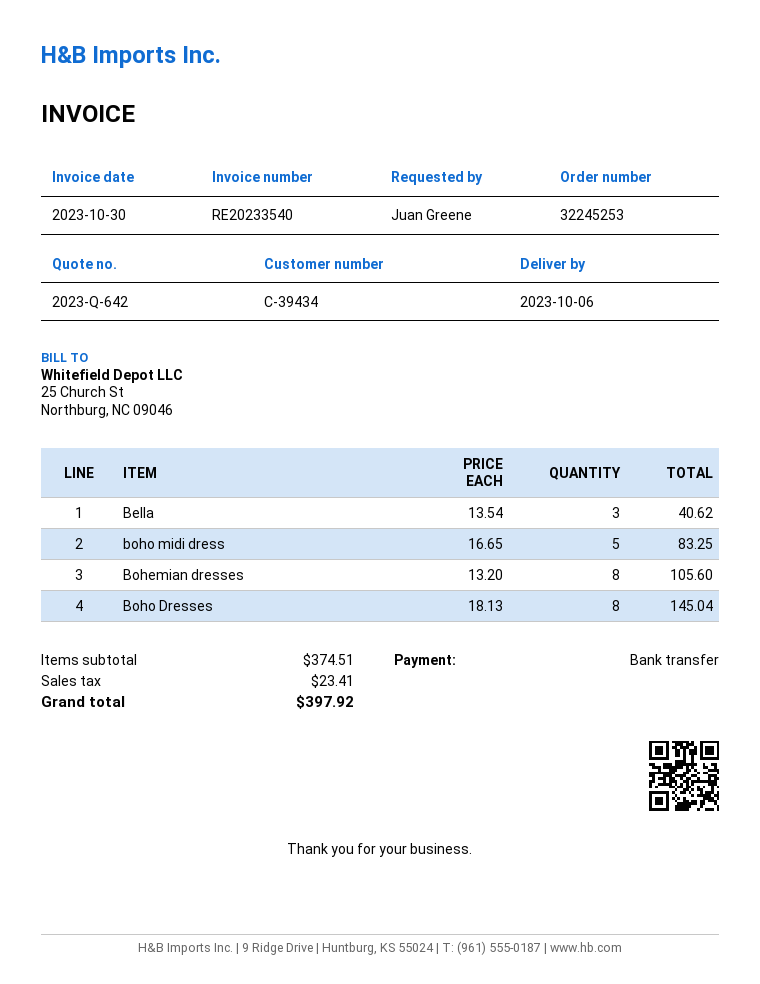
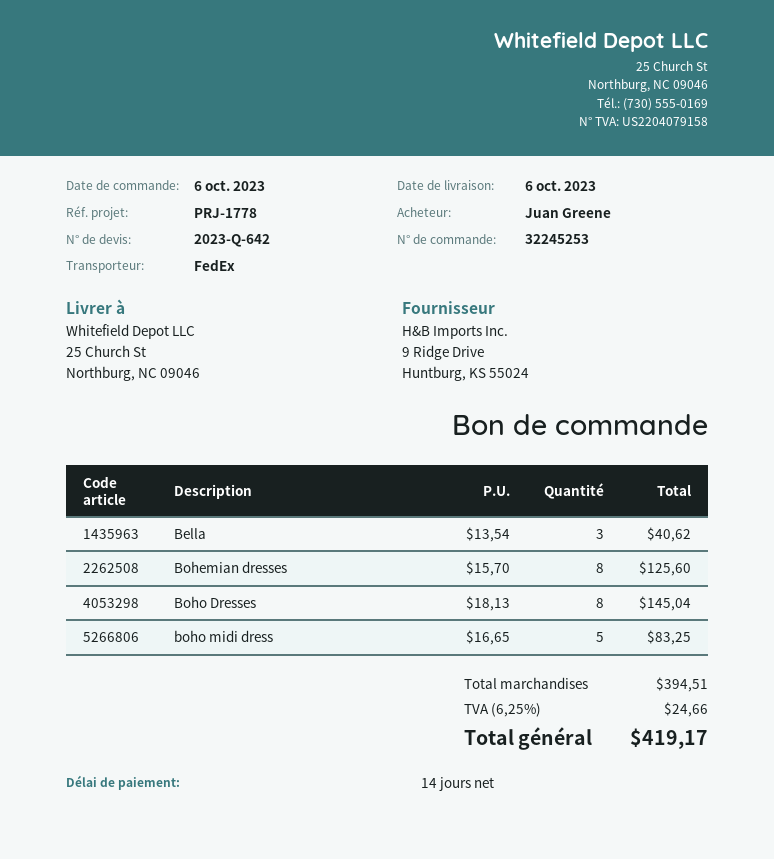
Bohemian dresses: 8 x 13.20 = 105.60 -> 8 x 15.70 = 125.60
subtotal: 374.51 -> 394.51
tax: 23.41 -> 24.66
total: 397.92 -> 419.17

